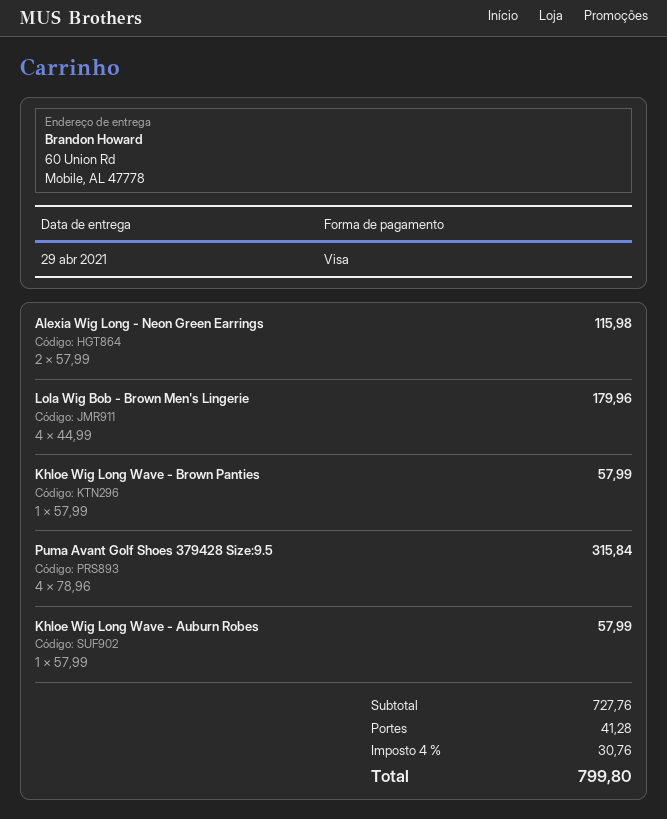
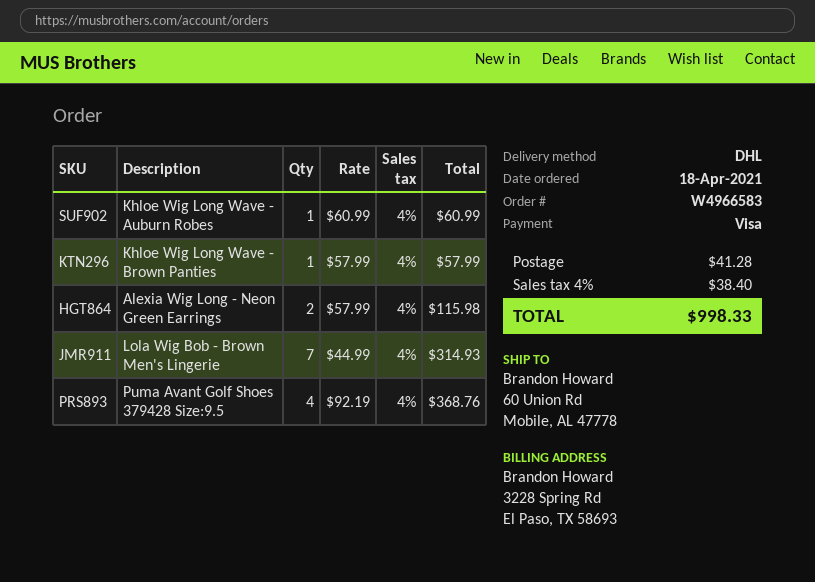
Lola Wig Bob - Brown Men's Lingerie: 4 x 44.99 = 179.96 -> 7 x 44.99 = 314.93
Puma Avant Golf Shoes 379428 Size:9.5: 4 x 78.96 = 315.84 -> 4 x 92.19 = 368.76
Khloe Wig Long Wave - Auburn Robes: 1 x 57.99 = 57.99 -> 1 x 60.99 = 60.99
tax: 4% = 30.76 -> 4% = 38.40
total: 799.80 -> 998.33

